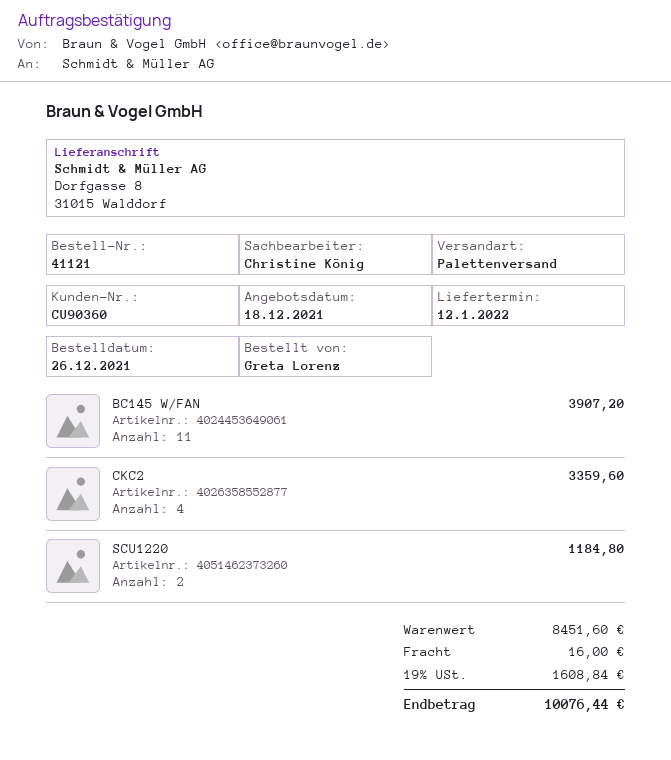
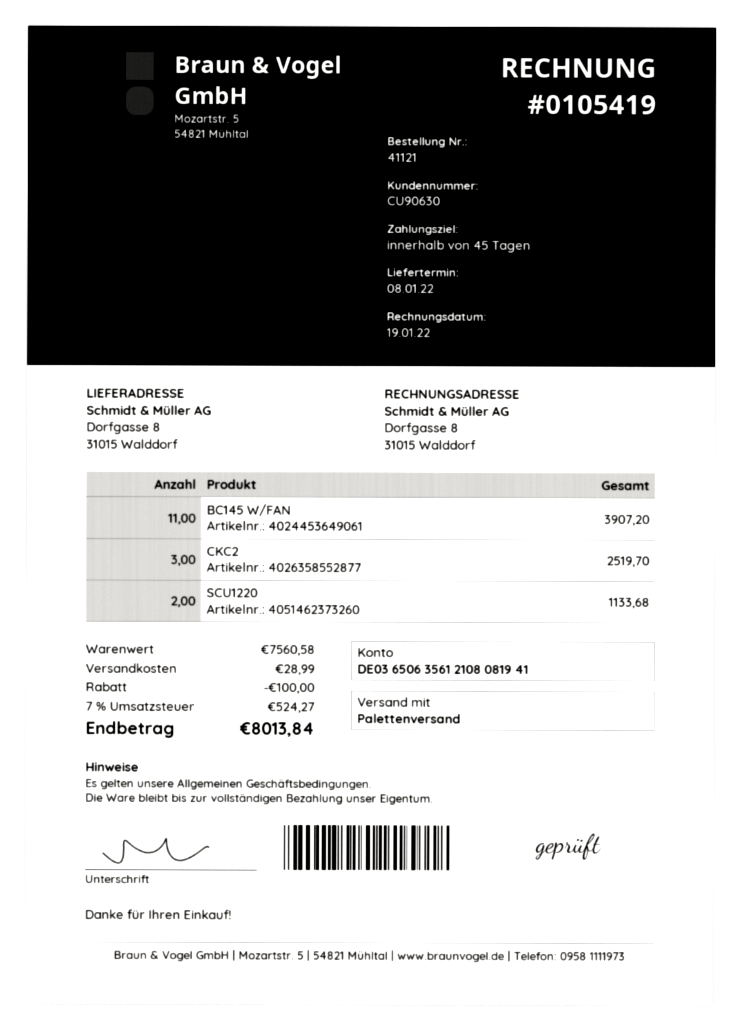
delivery date: 2022-01-12 -> 2022-01-08
customer number: CU90360 -> CU90630
CKC2: 4 for 3359.60 -> 3 for 2519.70
SCU1220: 2 for 1184.80 -> 2 for 1133.68
subtotal: 8451.60 -> 7560.58
discount: none -> 100.00
shipping: 16.00 -> 28.99
tax: 19% = 1608.84 -> 7% = 524.27
total: 10076.44 -> 8013.84

